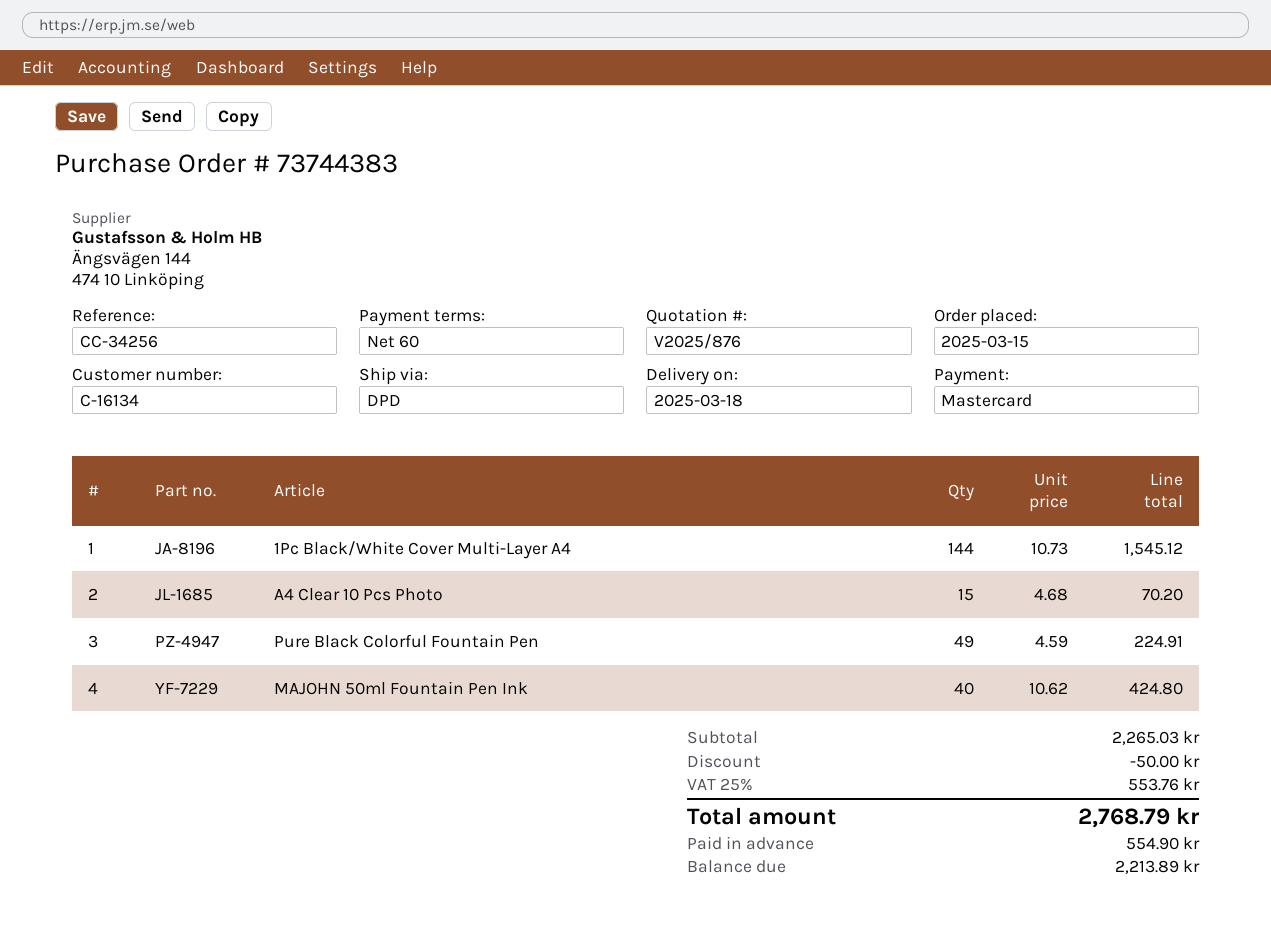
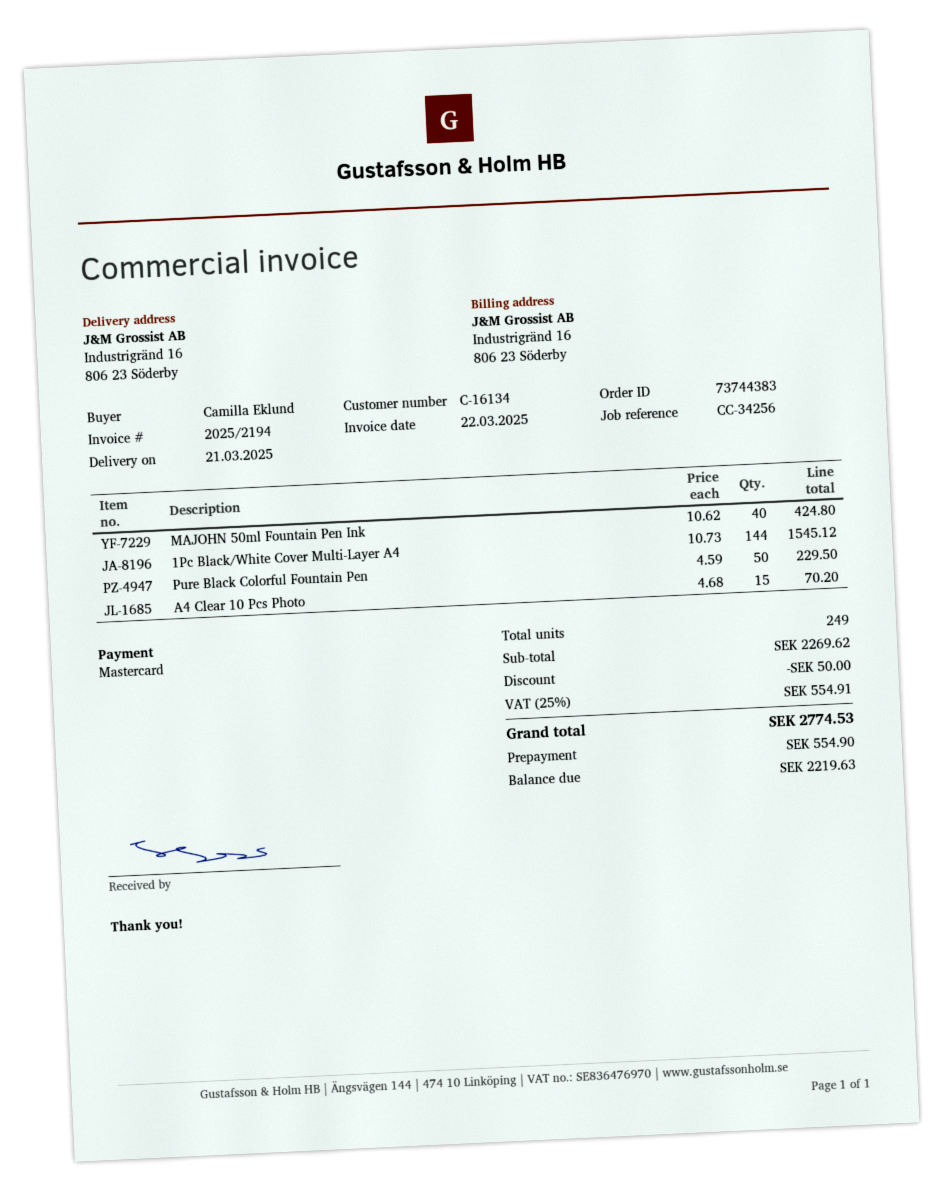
delivery date: 2025-03-18 -> 2025-03-21
Pure Black Colorful Fountain Pen: 49 x 4.59 = 224.91 -> 50 x 4.59 = 229.50
subtotal: 2265.03 -> 2269.62
tax: 25% = 553.76 -> 25% = 554.91
total: 2768.79 -> 2774.53
balance: 2213.89 -> 2219.63

